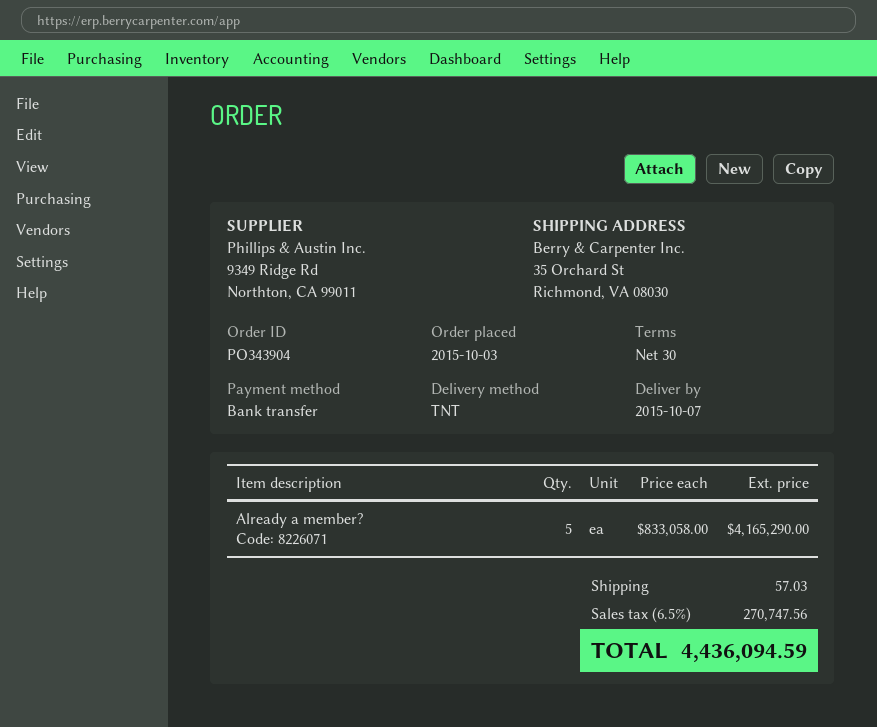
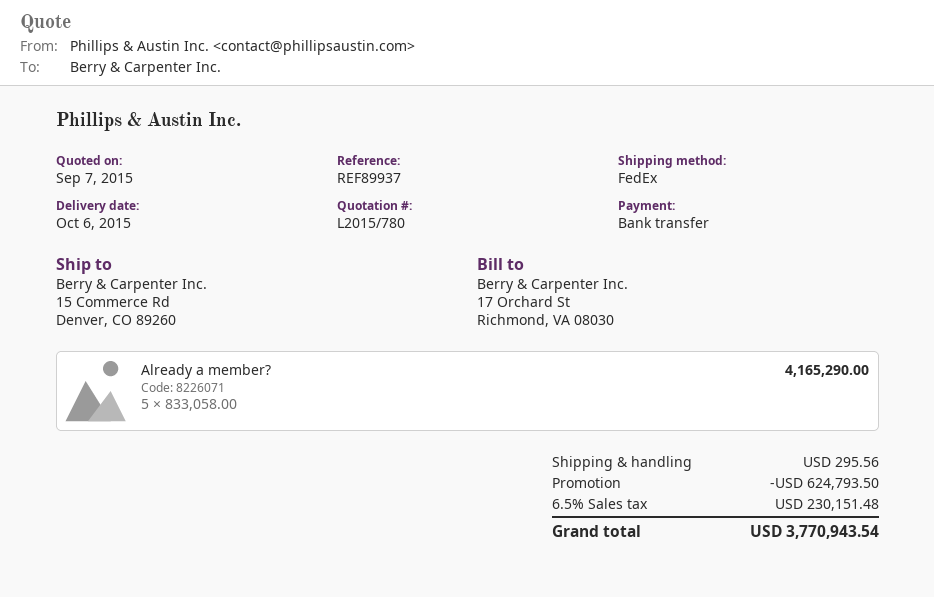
delivery date: 2015-10-07 -> 2015-10-06
shipping method: TNT -> FedEx
ship to: 35 Orchard St, Richmond, VA 08030 -> 15 Commerce Rd, Denver, CO 89260
discount: none -> 624793.50
shipping: 57.03 -> 295.56
tax: 6.5% = 270747.56 -> 6.5% = 230151.48
total: 4436094.59 -> 3770943.54

